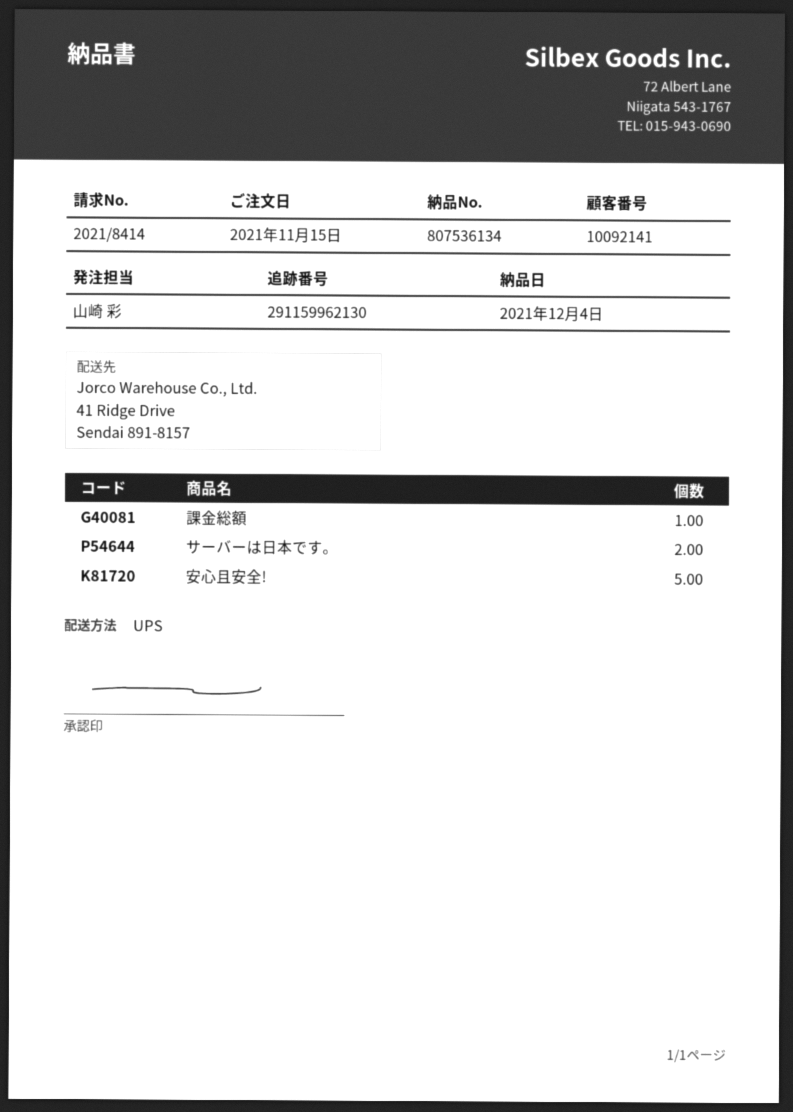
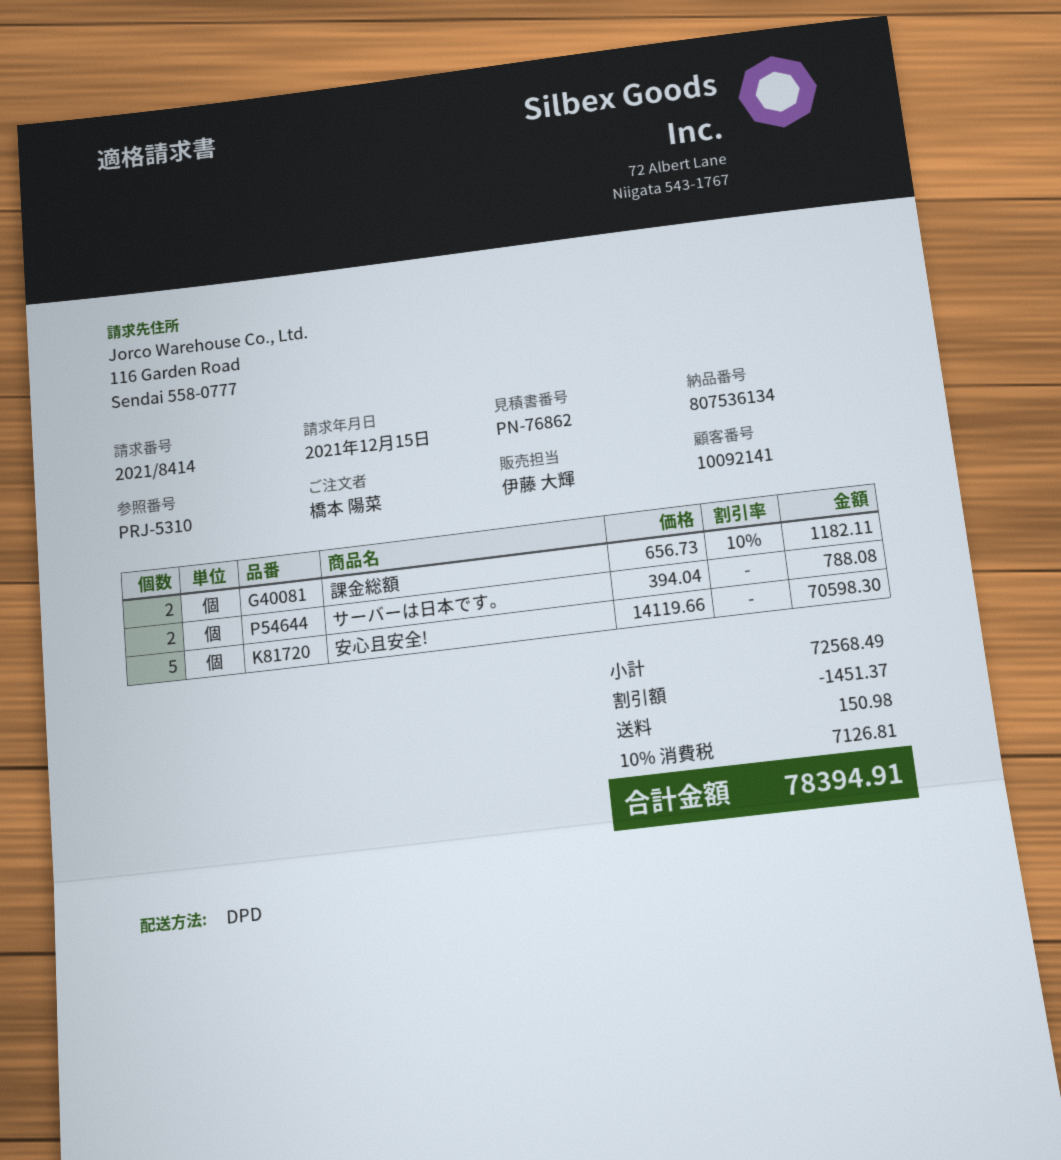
ordered by: 山崎 彩 -> 橋本 陽菜
shipping method: UPS -> DPD
課金総額: 1 -> 2

